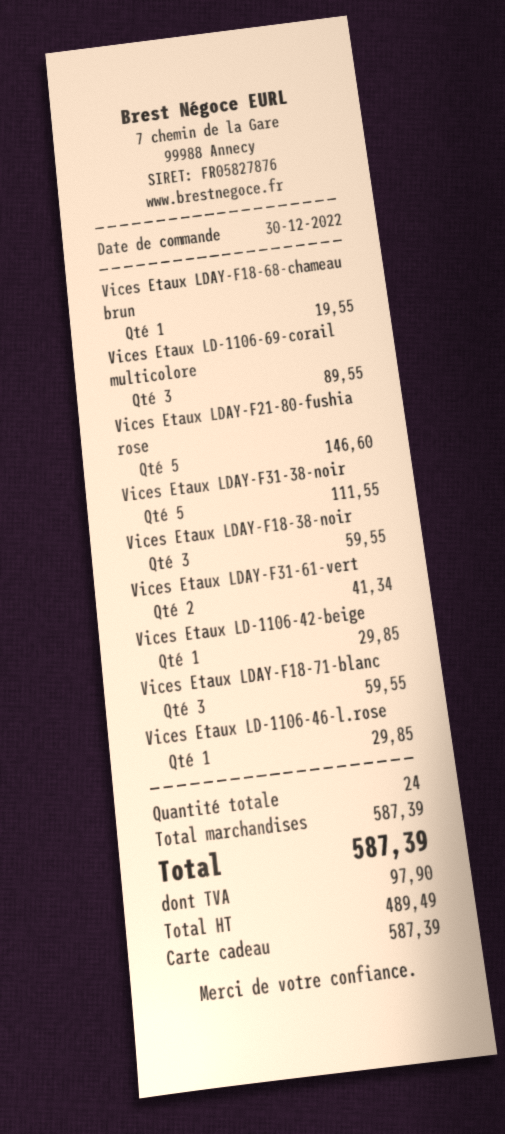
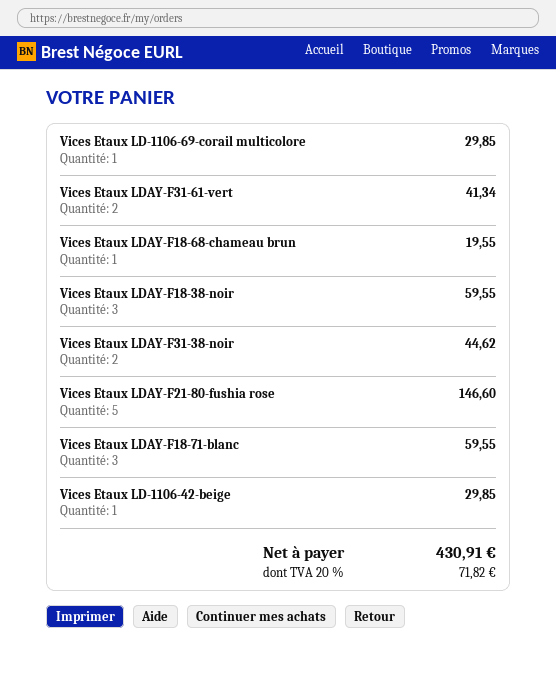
Vices Etaux LD-1106-69-corail multicolore: 3 for 89.55 -> 1 for 29.85
Vices Etaux LDAY-F31-38-noir: 5 for 111.55 -> 2 for 44.62
Vices Etaux LD-1106-46-l.rose: 1 for 29.85 -> none
tax: 97.90 -> 71.82
total: 587.39 -> 430.91

